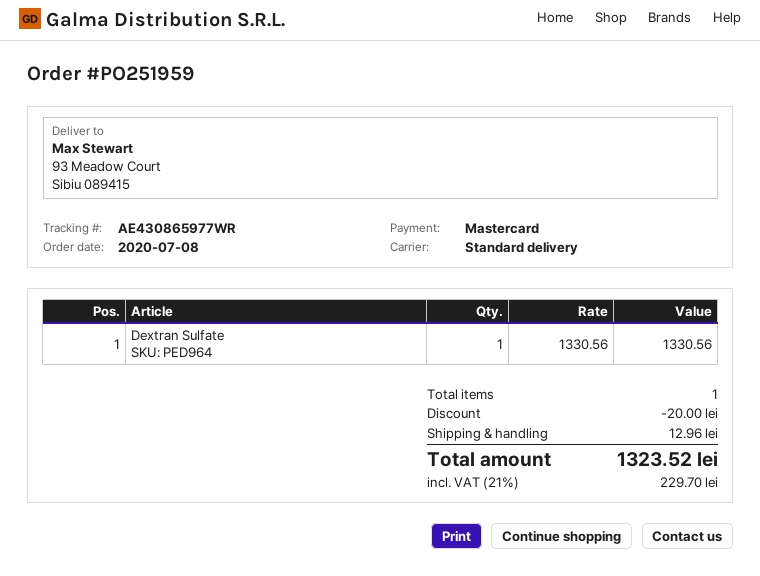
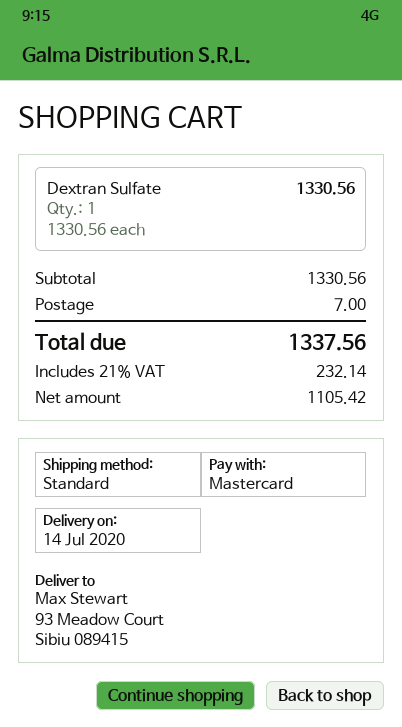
discount: 20.00 -> none
shipping: 12.96 -> 7.00
tax: 21% = 229.70 -> 21% = 232.14
total: 1323.52 -> 1337.56

